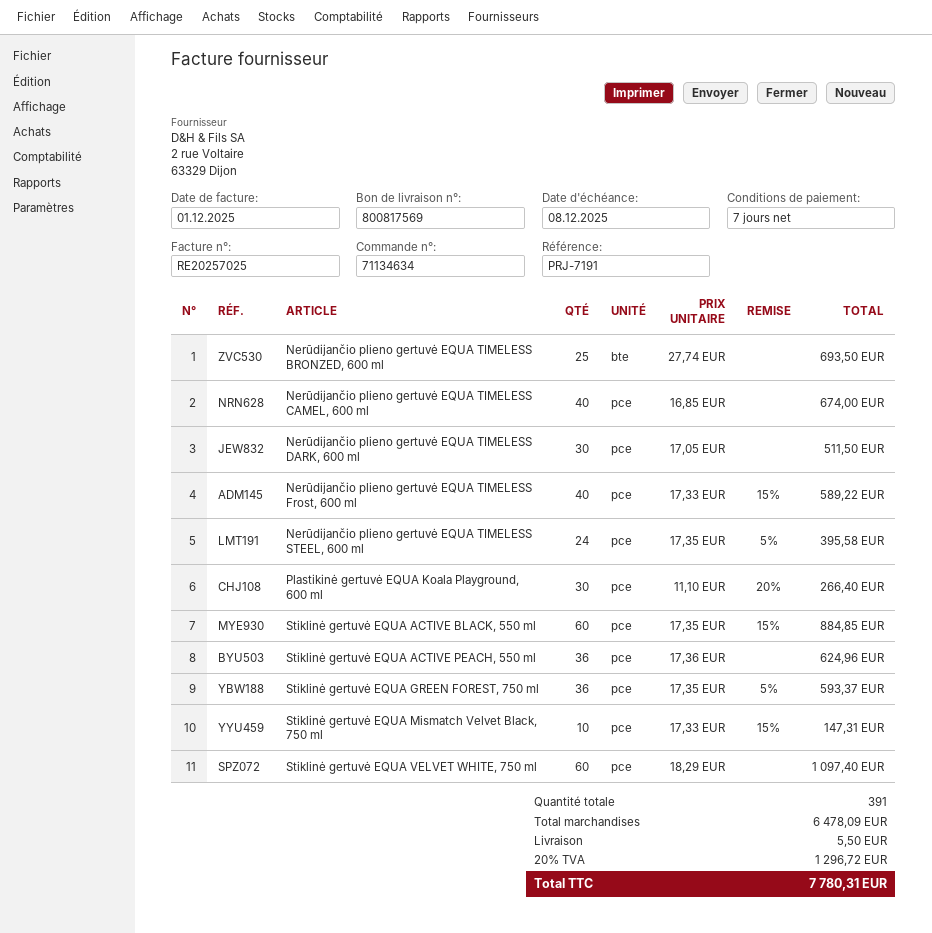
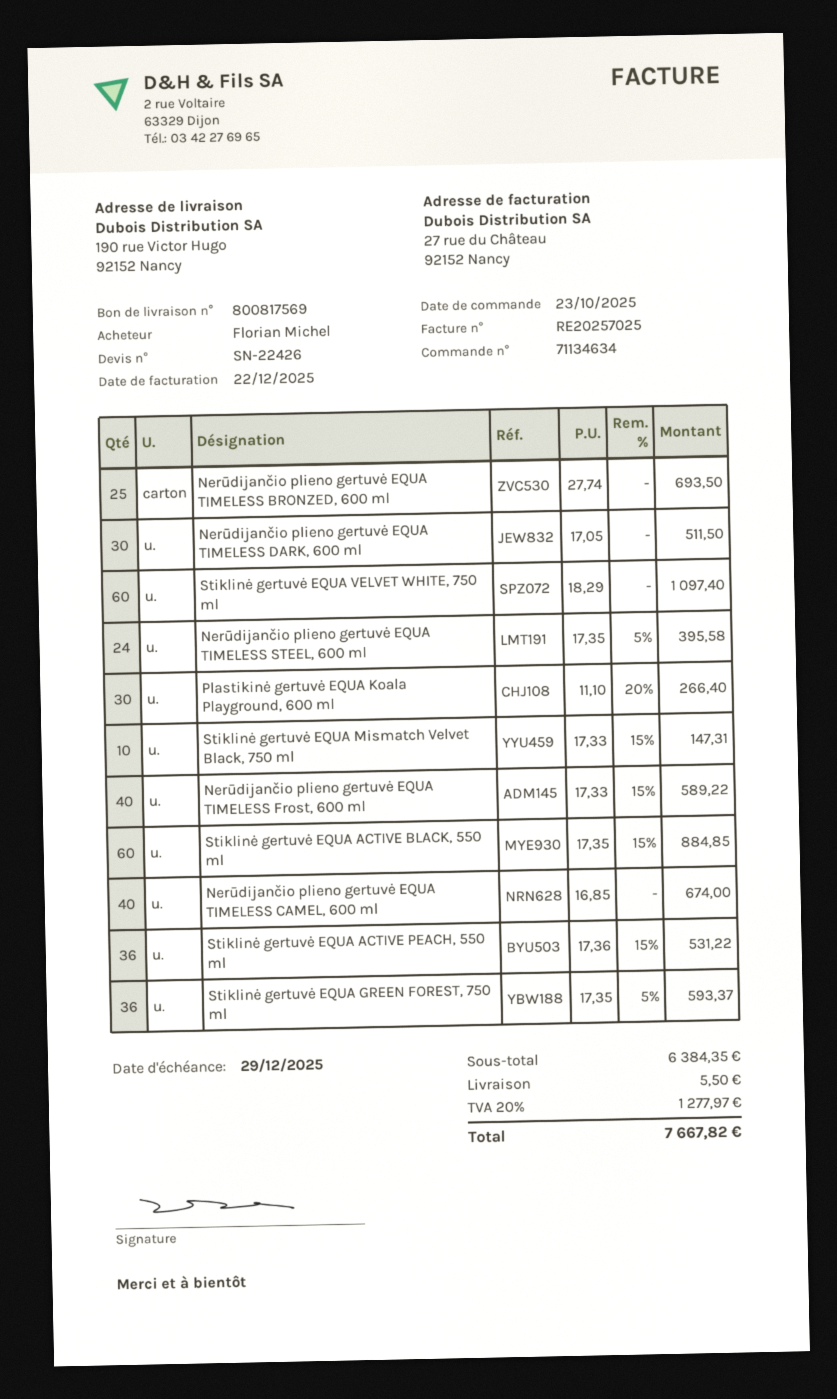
invoice date: 2025-12-01 -> 2025-12-22
due date: 2025-12-08 -> 2025-12-29
Stiklinė gertuvė EQUA ACTIVE PEACH, 550 ml: 36 x 17.36 = 624.96 -> 36 x 17.36 - 15% = 531.22
subtotal: 6478.09 -> 6384.35
tax: 20% = 1296.72 -> 20% = 1277.97
total: 7780.31 -> 7667.82

